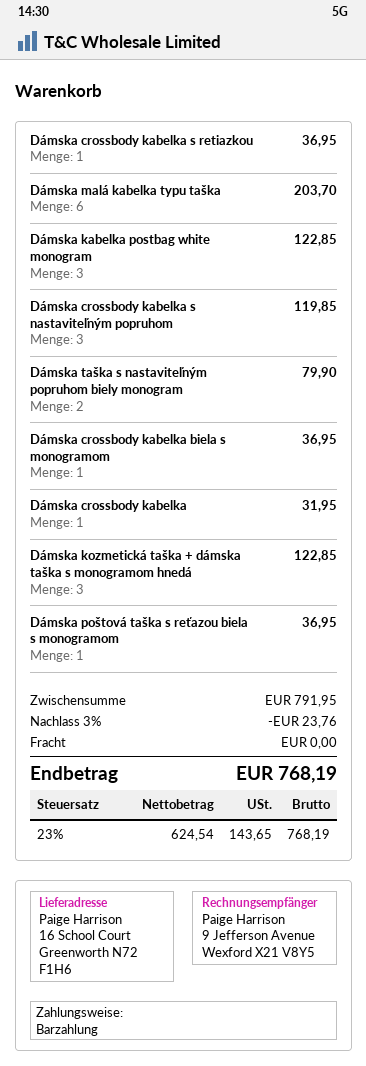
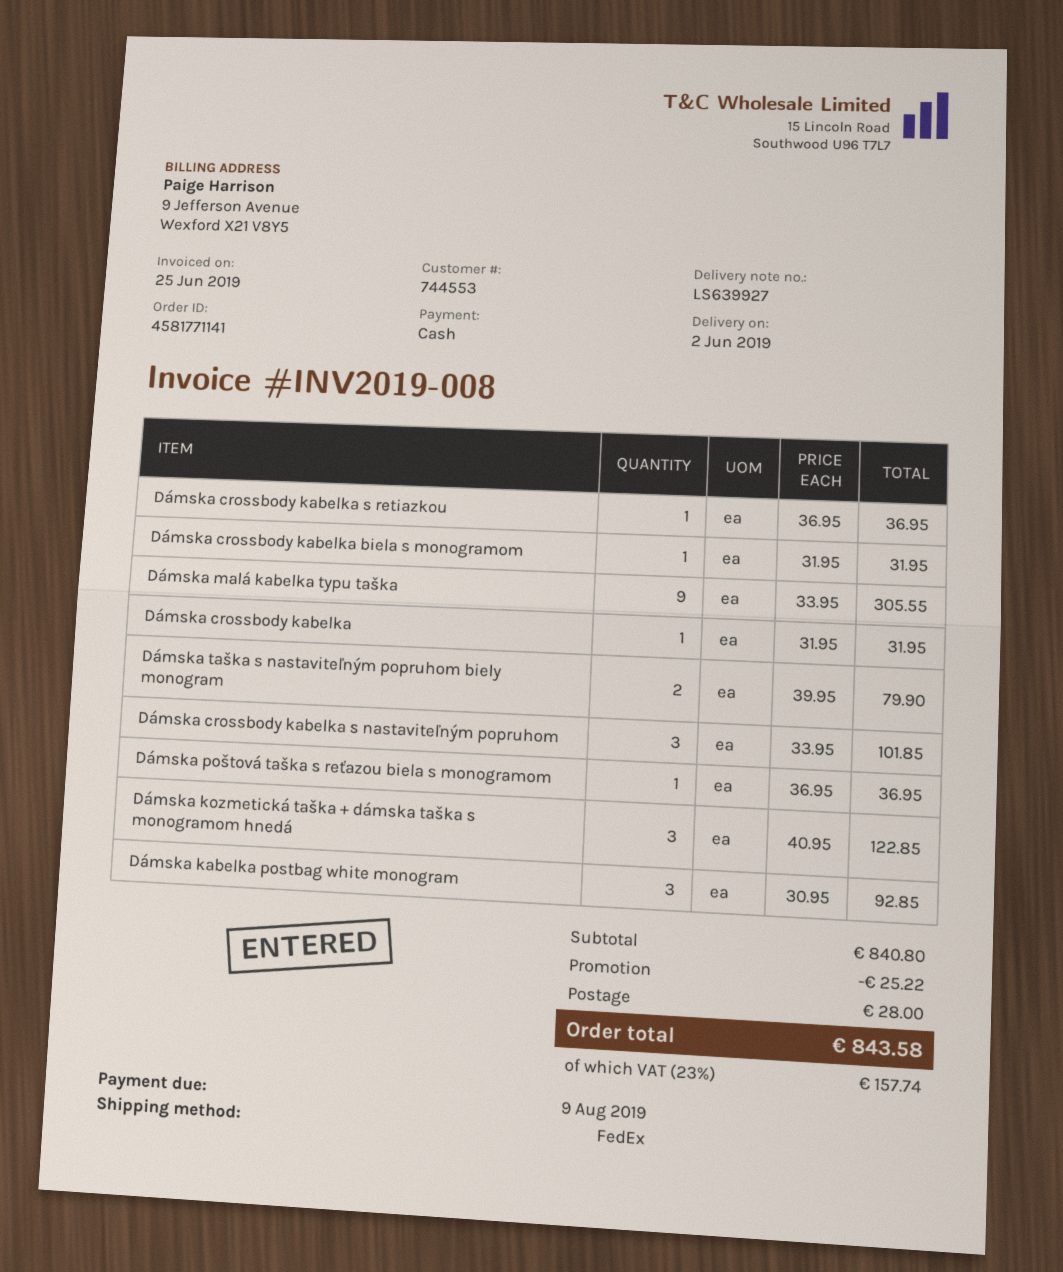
Dámska malá kabelka typu taška: 6 for 203.70 -> 9 for 305.55
Dámska kabelka postbag white monogram: 3 for 122.85 -> 3 for 92.85
Dámska crossbody kabelka s nastaviteľným popruhom: 3 for 119.85 -> 3 for 101.85
Dámska crossbody kabelka biela s monogramom: 1 for 36.95 -> 1 for 31.95
subtotal: 791.95 -> 840.80
discount: 23.76 -> 25.22
shipping: 0.00 -> 28.00
tax: 23% = 143.65 -> 23% = 157.74
total: 768.19 -> 843.58

